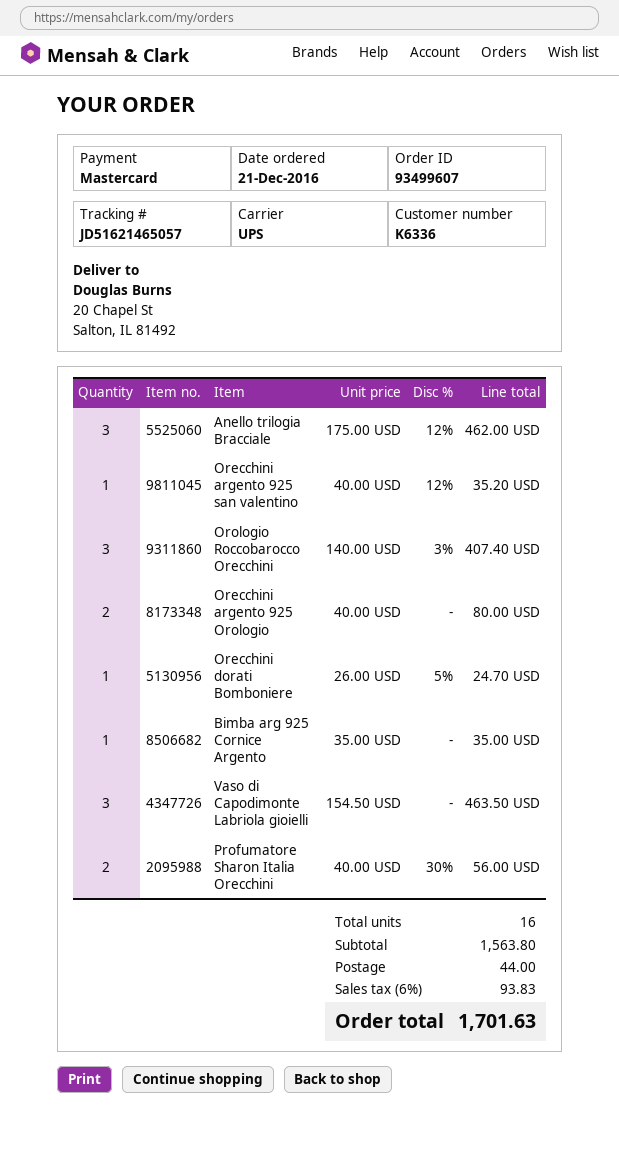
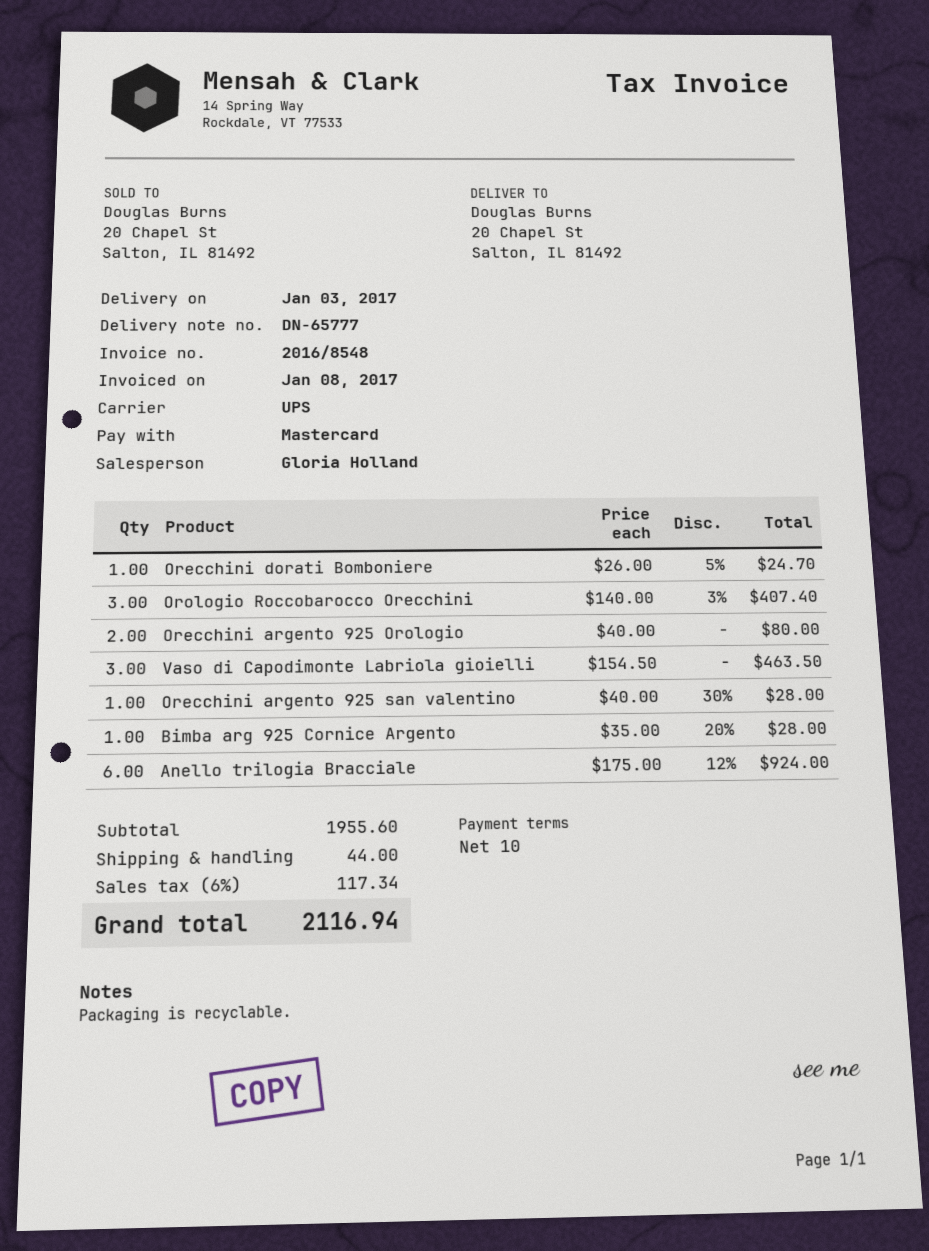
Anello trilogia Bracciale: 3 x 175.00 - 12% = 462.00 -> 6 x 175.00 - 12% = 924.00
Orecchini argento 925 san valentino: 1 x 40.00 - 12% = 35.20 -> 1 x 40.00 - 30% = 28.00
Bimba arg 925 Cornice Argento: 1 x 35.00 = 35.00 -> 1 x 35.00 - 20% = 28.00
Profumatore Sharon Italia Orecchini: 2 x 40.00 - 30% = 56.00 -> none
subtotal: 1563.80 -> 1955.60
tax: 6% = 93.83 -> 6% = 117.34
total: 1701.63 -> 2116.94

